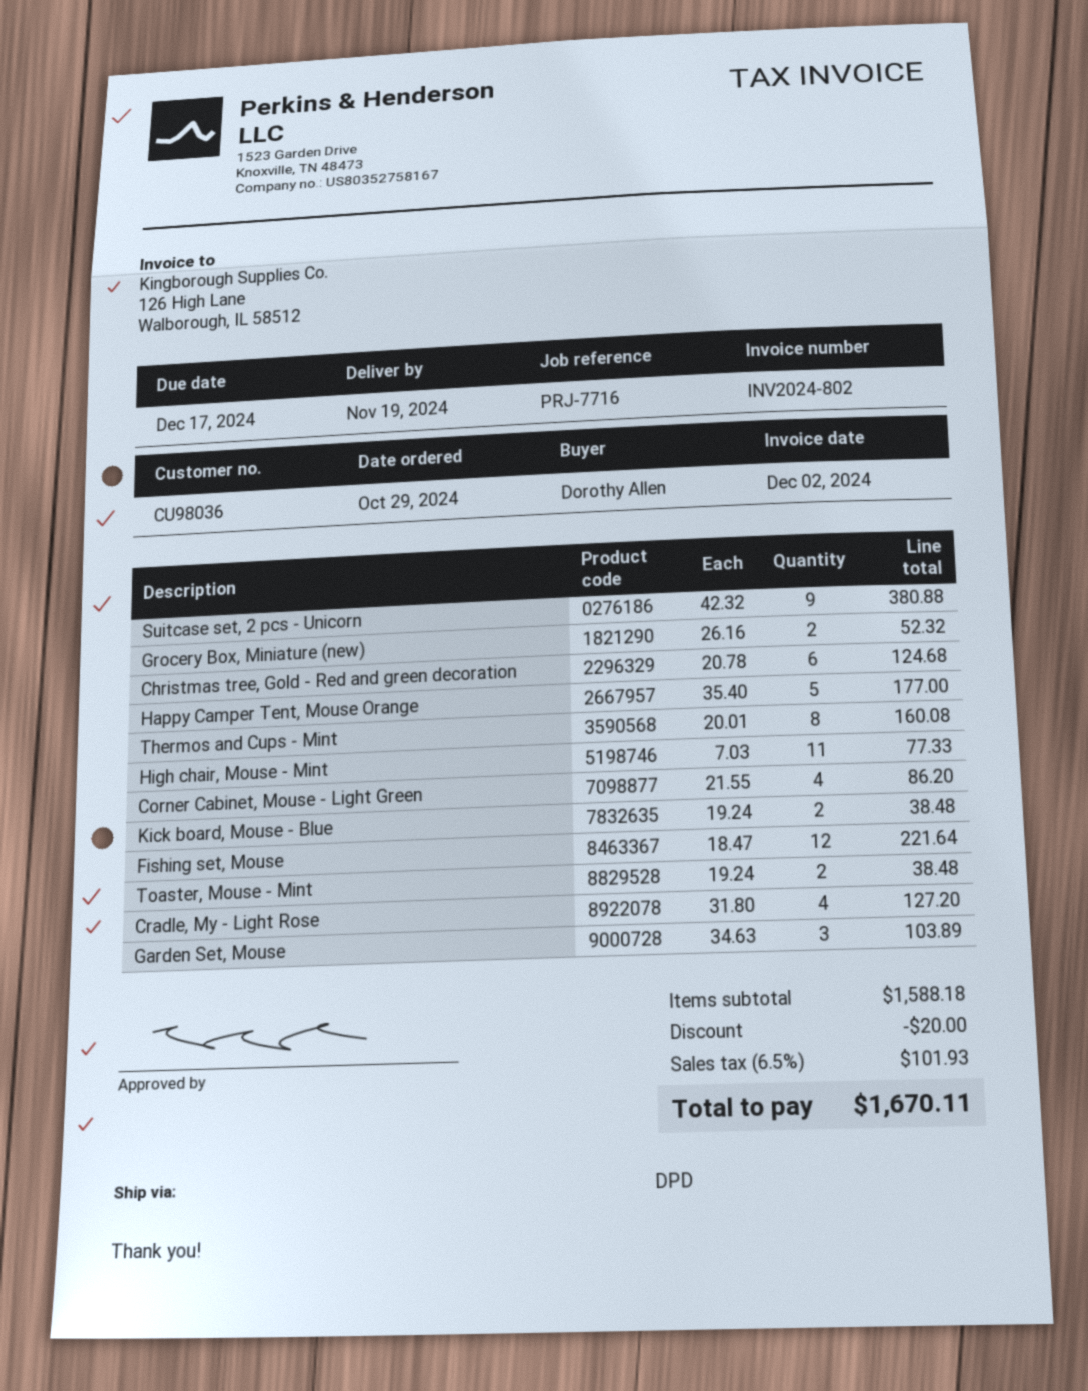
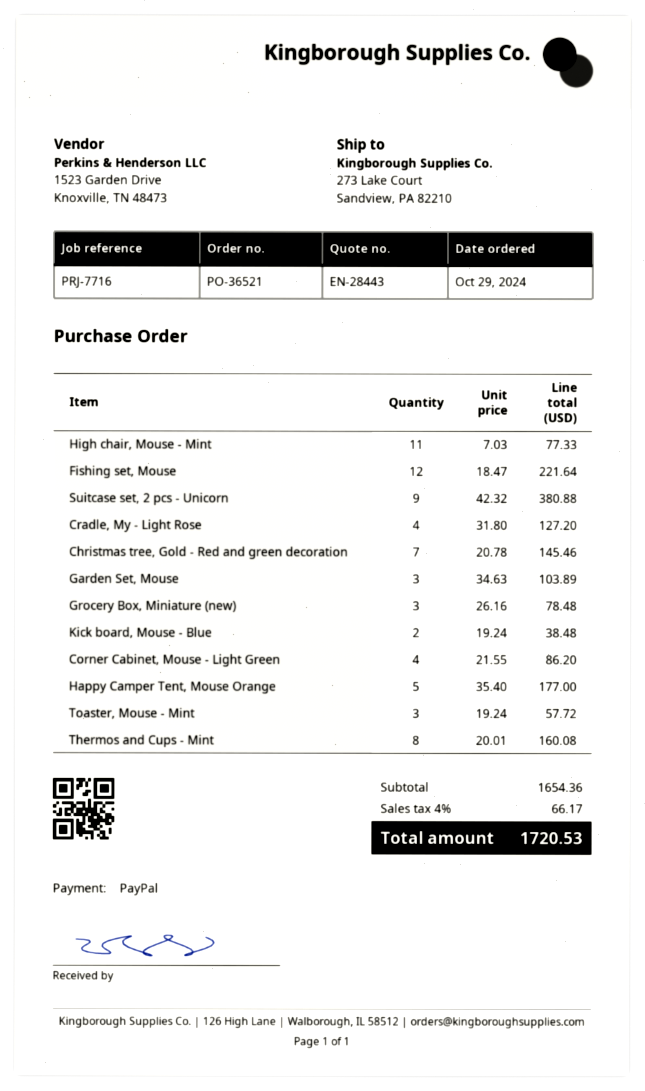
Grocery Box, Miniature (new): 2 x 26.16 = 52.32 -> 3 x 26.16 = 78.48
Christmas tree, Gold - Red and green decoration: 6 x 20.78 = 124.68 -> 7 x 20.78 = 145.46
Toaster, Mouse - Mint: 2 x 19.24 = 38.48 -> 3 x 19.24 = 57.72
subtotal: 1588.18 -> 1654.36
discount: 20.00 -> none
tax: 6.5% = 101.93 -> 4% = 66.17
total: 1670.11 -> 1720.53

